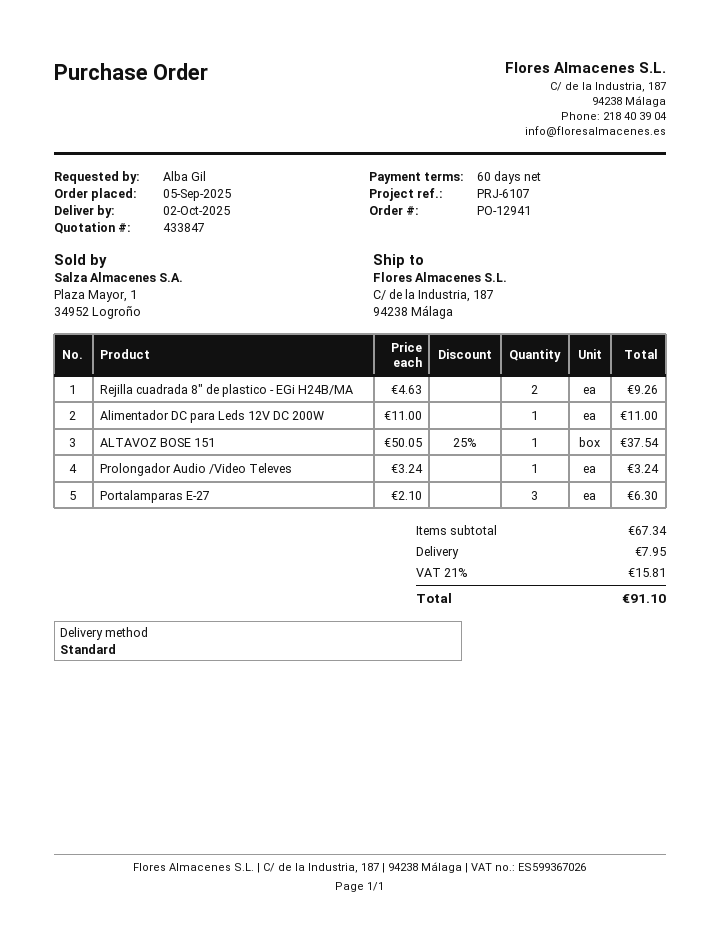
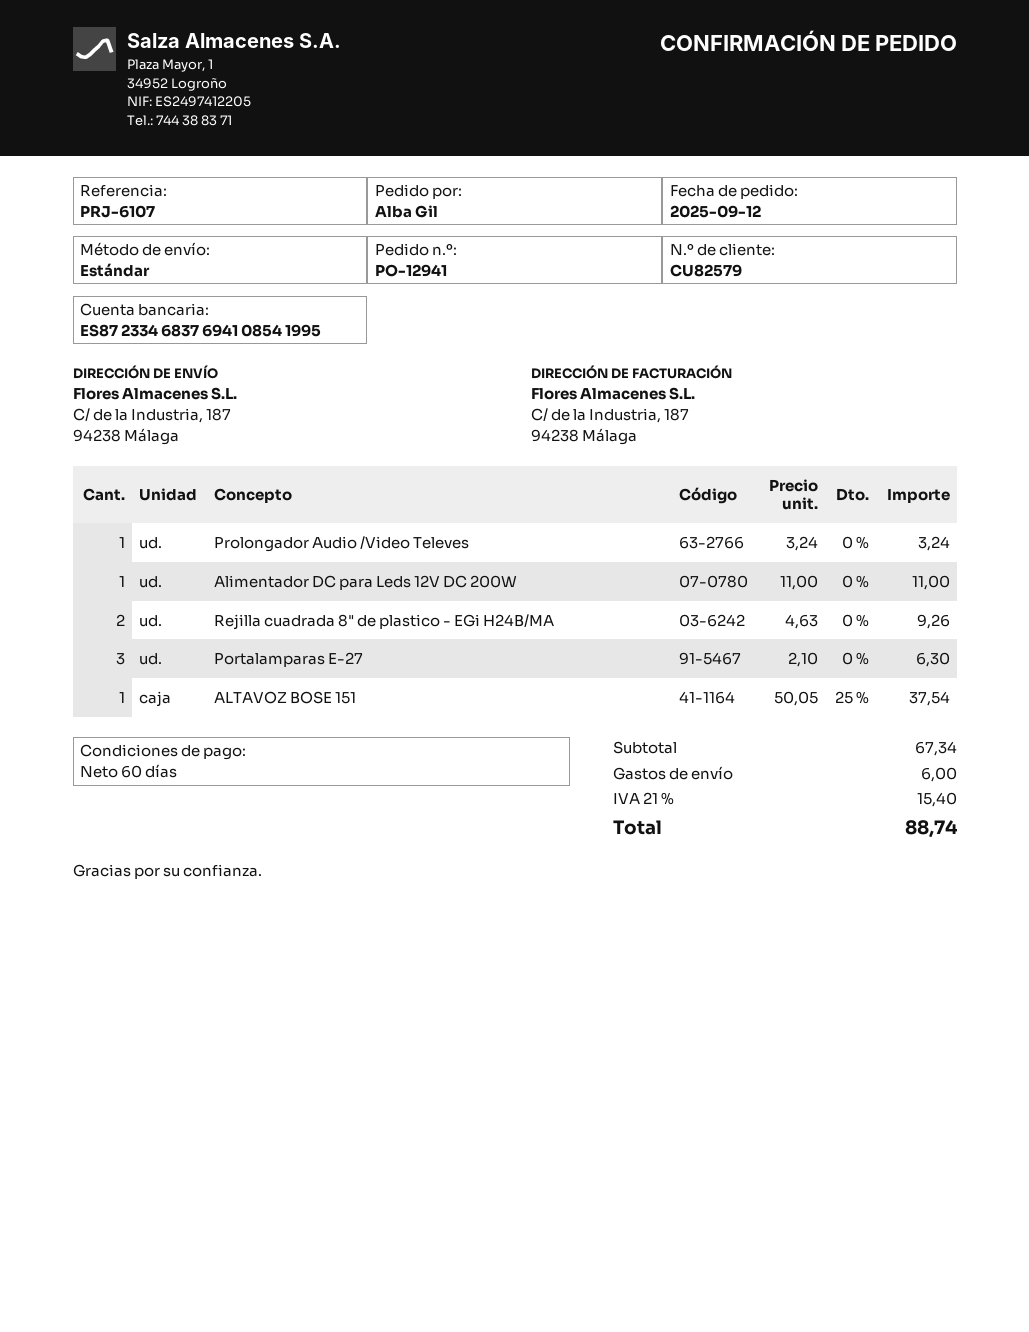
order date: 2025-09-05 -> 2025-09-12
shipping: 7.95 -> 6.00
tax: 21% = 15.81 -> 21% = 15.40
total: 91.10 -> 88.74

